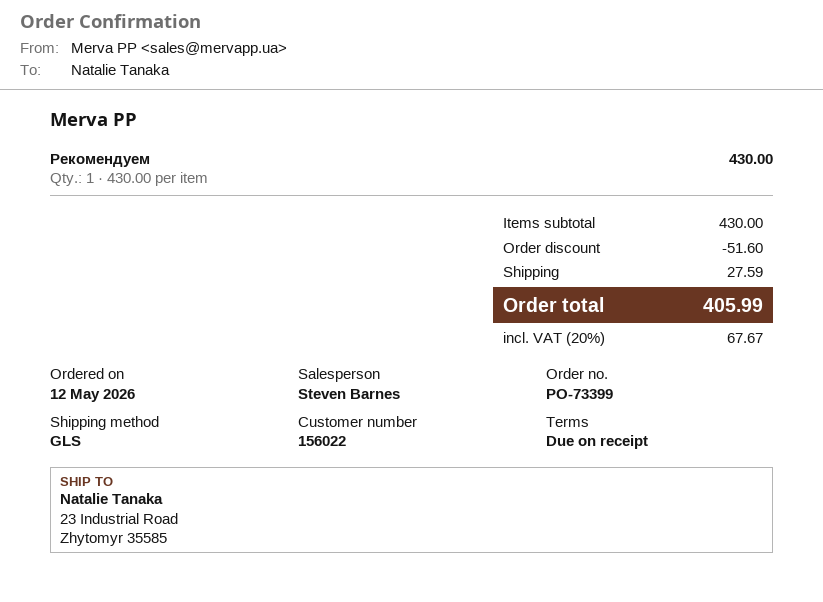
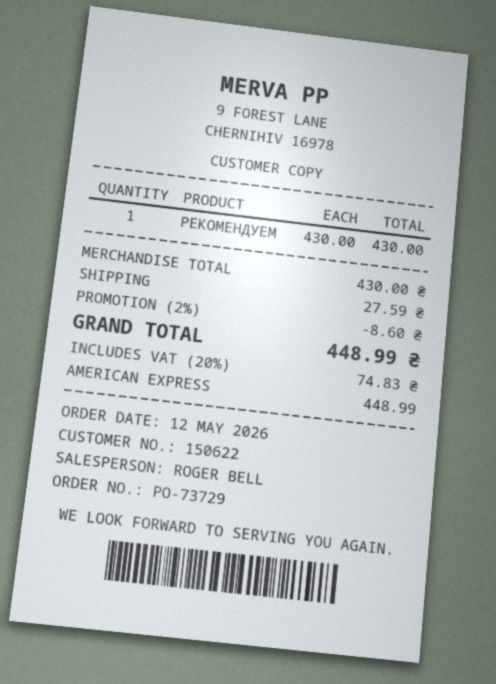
order number: PO-73399 -> PO-73729
customer number: 156022 -> 150622
sales rep: Steven Barnes -> ROGER BELL
discount: 51.60 -> 8.60
tax: 20% = 67.67 -> 20% = 74.83
total: 405.99 -> 448.99

